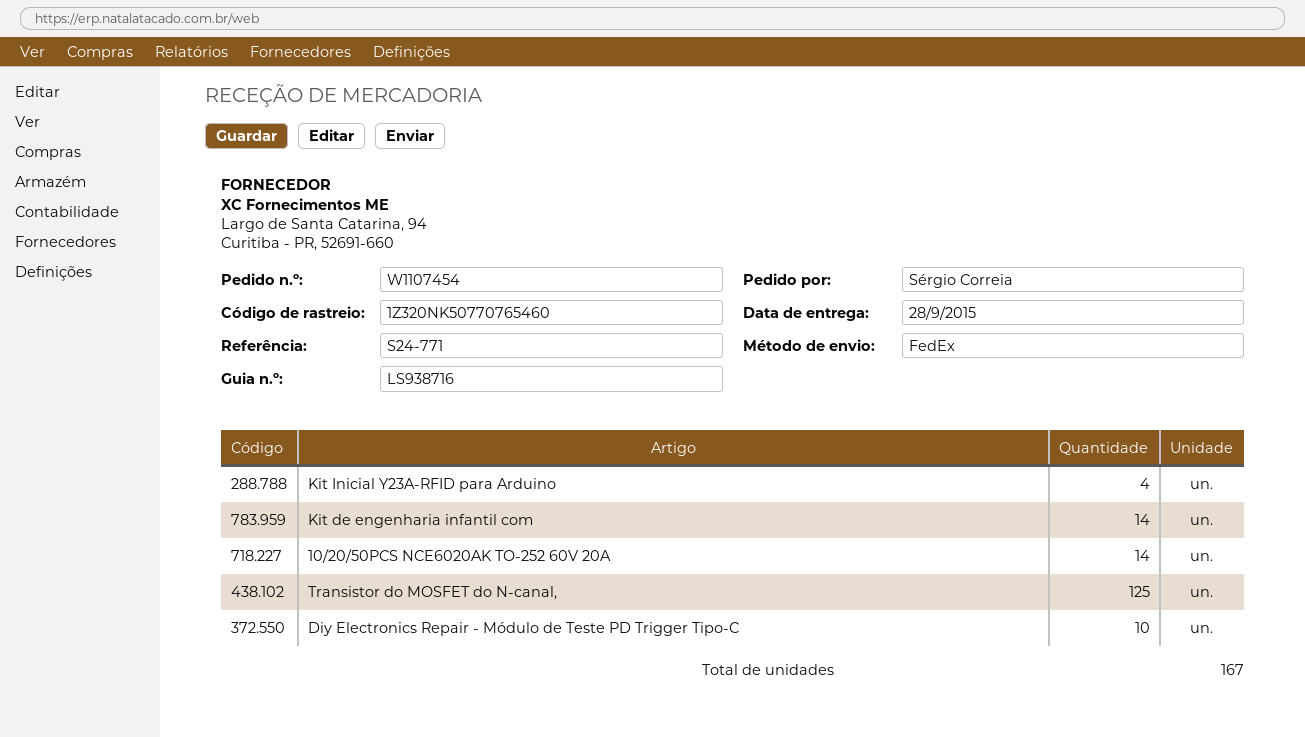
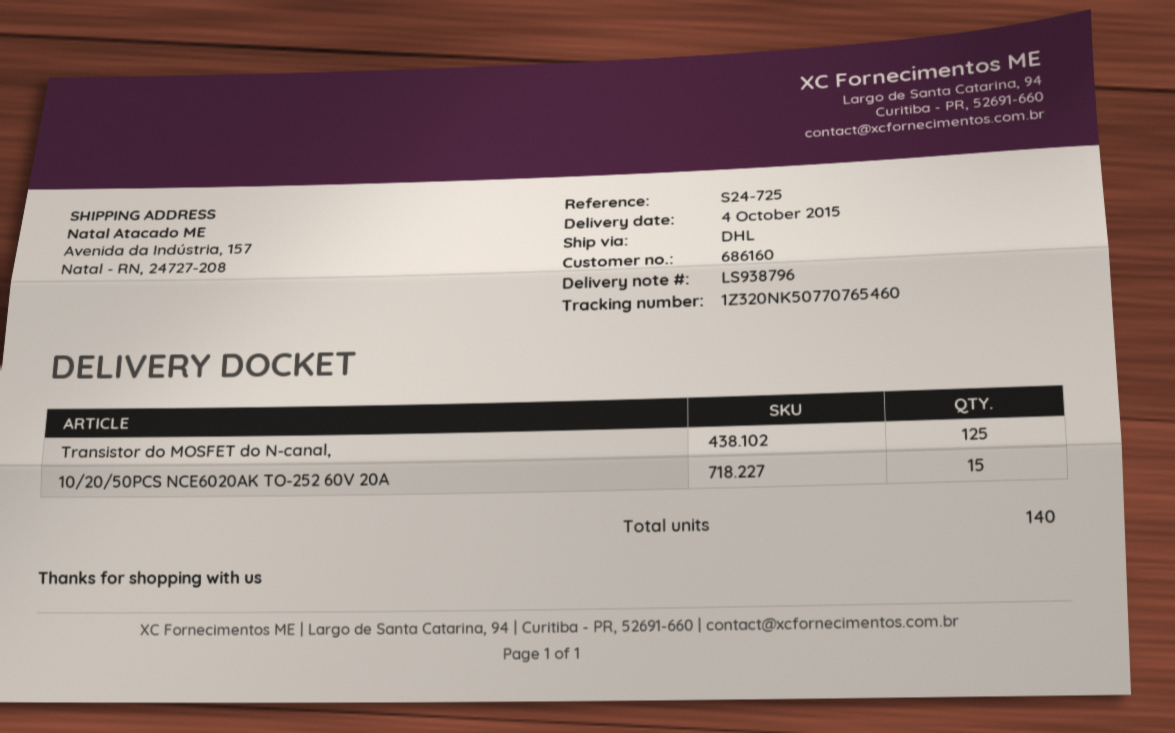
delivery note number: LS938716 -> LS938796
delivery date: 2015-09-28 -> 2015-10-04
reference: S24-771 -> S24-725
shipping method: FedEx -> DHL
Kit Inicial Y23A-RFID para Arduino: 4 -> none
Kit de engenharia infantil com: 14 -> none
10/20/50PCS NCE6020AK TO-252 60V 20A: 14 -> 15
Diy Electronics Repair - Módulo de Teste PD Trigger Tipo-C: 10 -> none
total quantity: 167 -> 140

